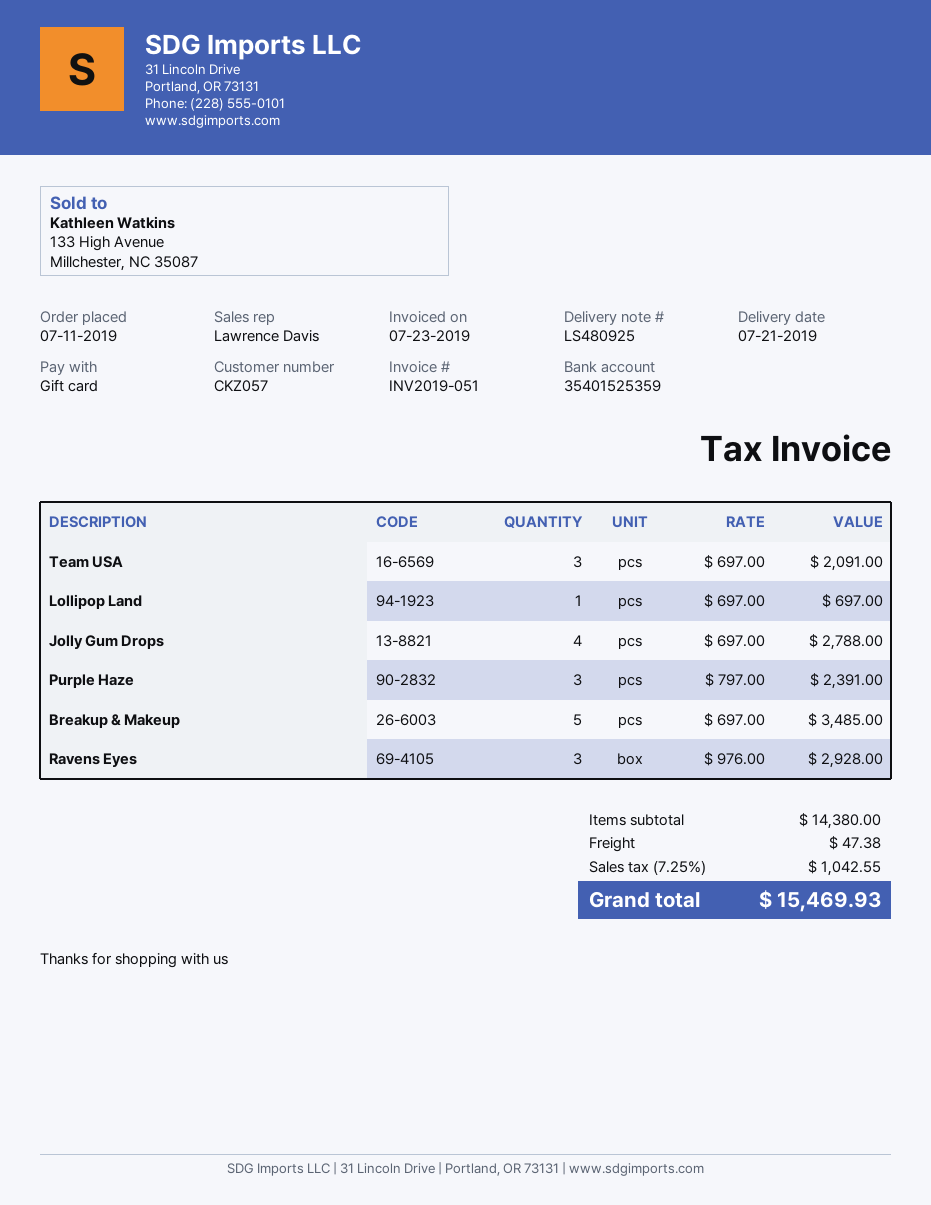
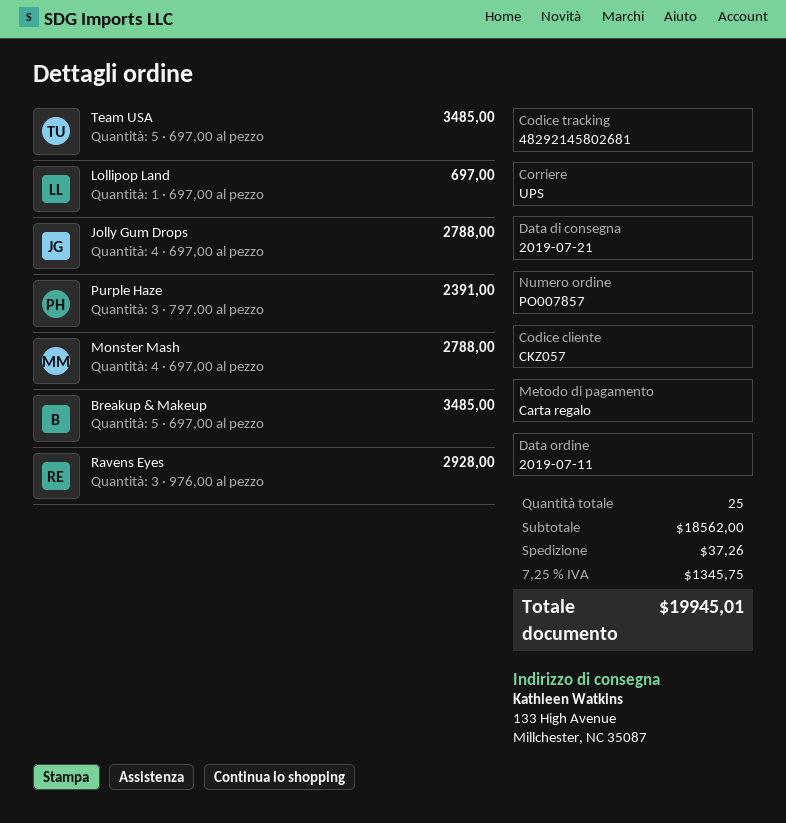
Team USA: 3 x 697.00 = 2091.00 -> 5 x 697.00 = 3485.00
Monster Mash: none -> 4 x 697.00 = 2788.00
subtotal: 14380.00 -> 18562.00
shipping: 47.38 -> 37.26
tax: 7.25% = 1042.55 -> 7.25% = 1345.75
total: 15469.93 -> 19945.01

